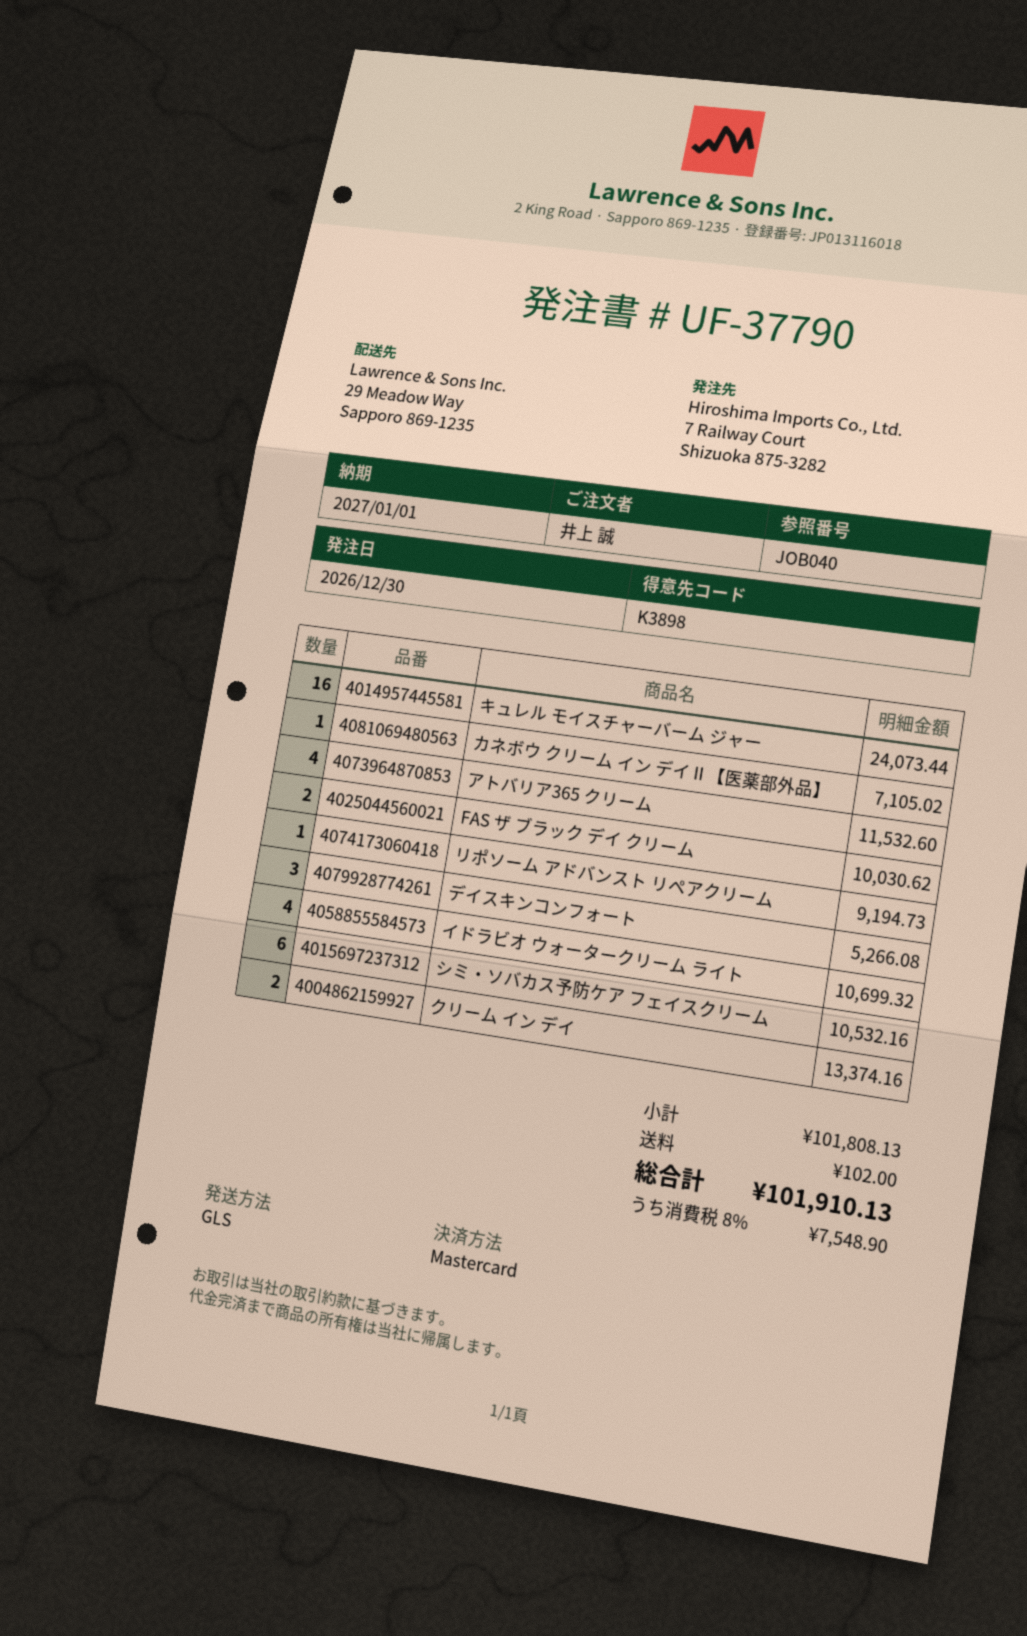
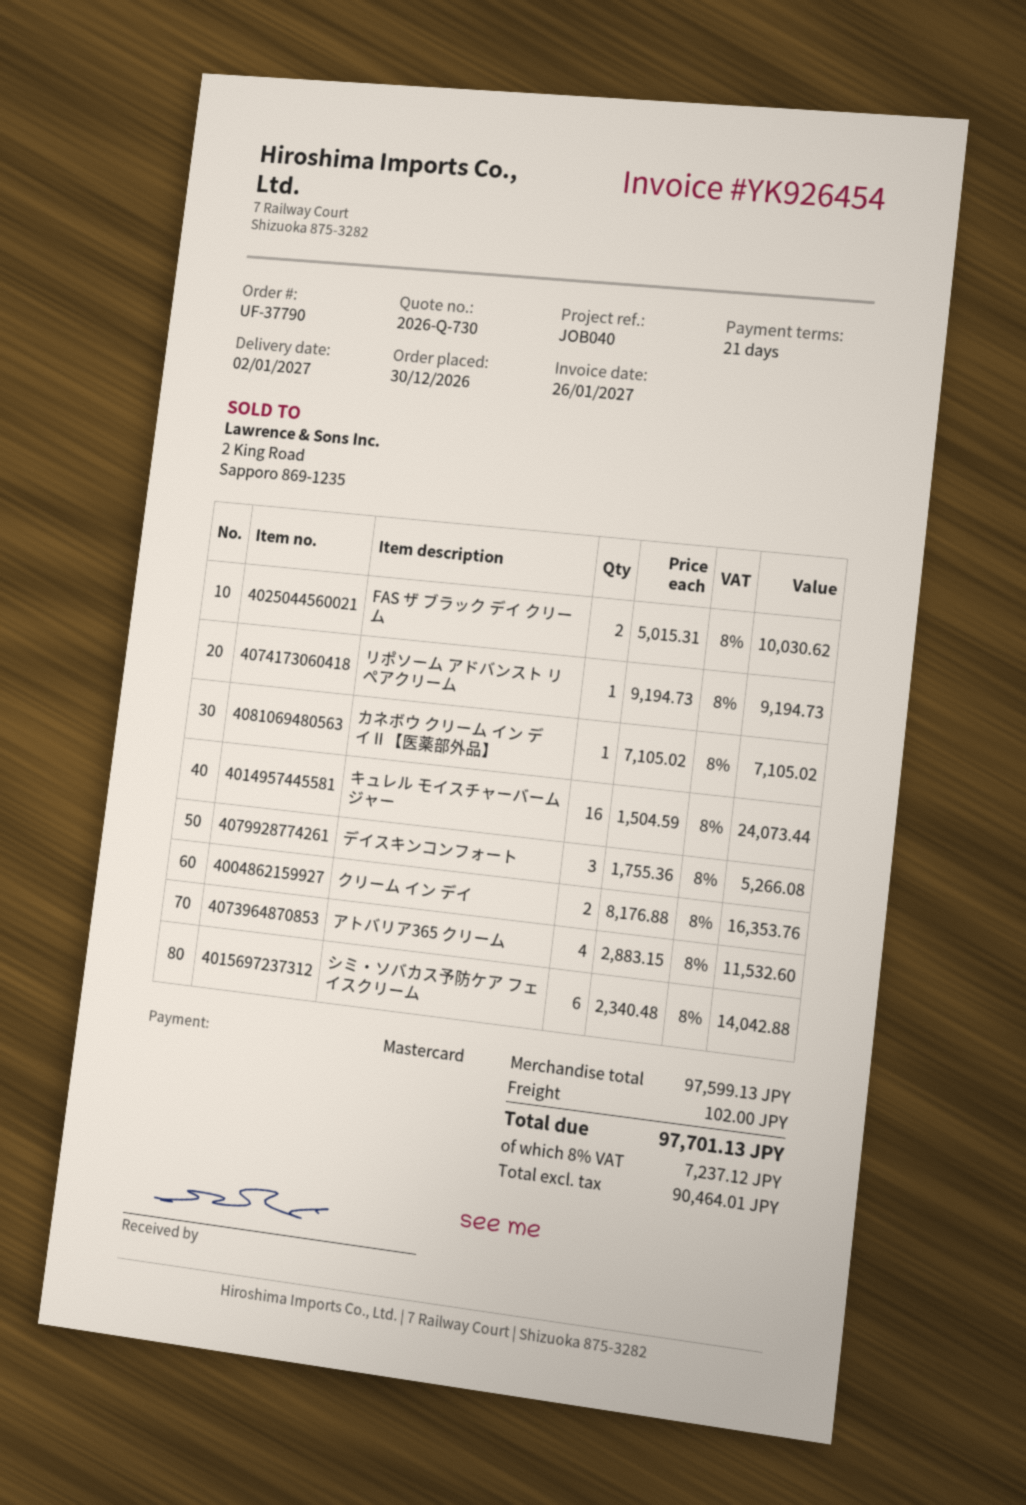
delivery date: 2027-01-01 -> 2027-01-02
イドラビオ ウォータークリーム ライト: 4 for 10699.32 -> none
シミ・ソバカス予防ケア フェイスクリーム: 6 for 10532.16 -> 6 for 14042.88
クリーム イン デイ: 2 for 13374.16 -> 2 for 16353.76
subtotal: 101808.13 -> 97599.13
tax: 8% = 7548.90 -> 8% = 7237.12
total: 101910.13 -> 97701.13

